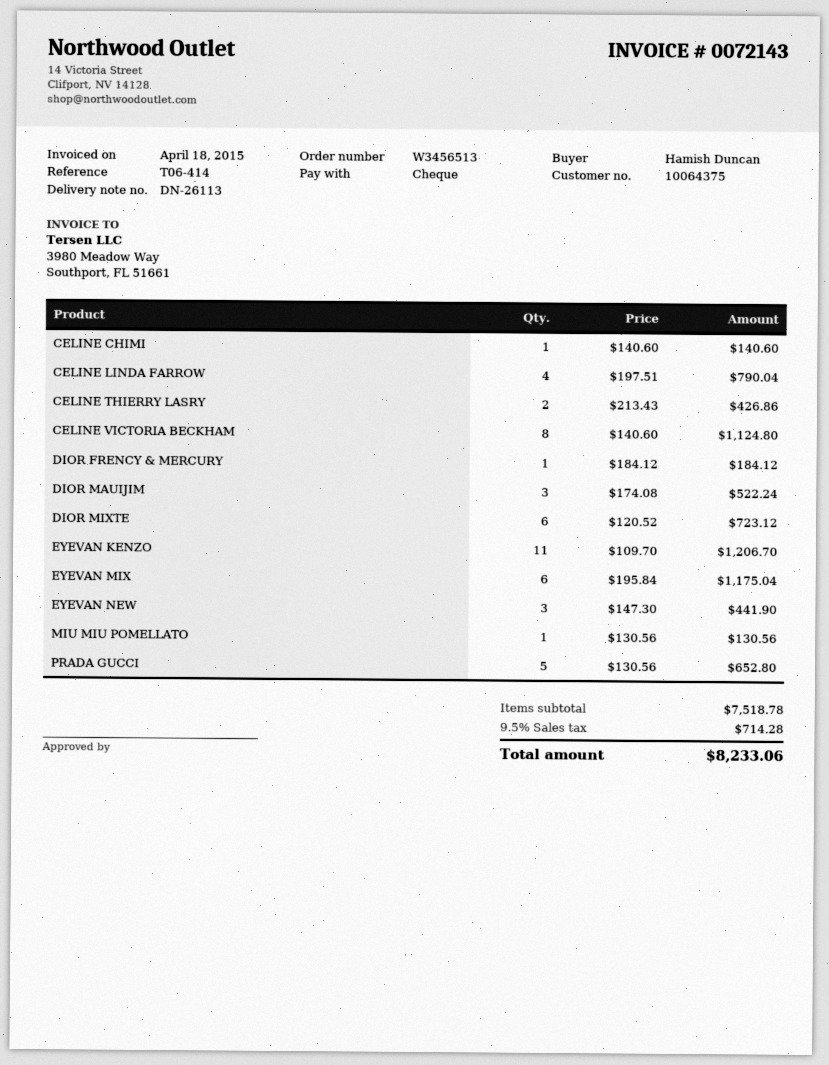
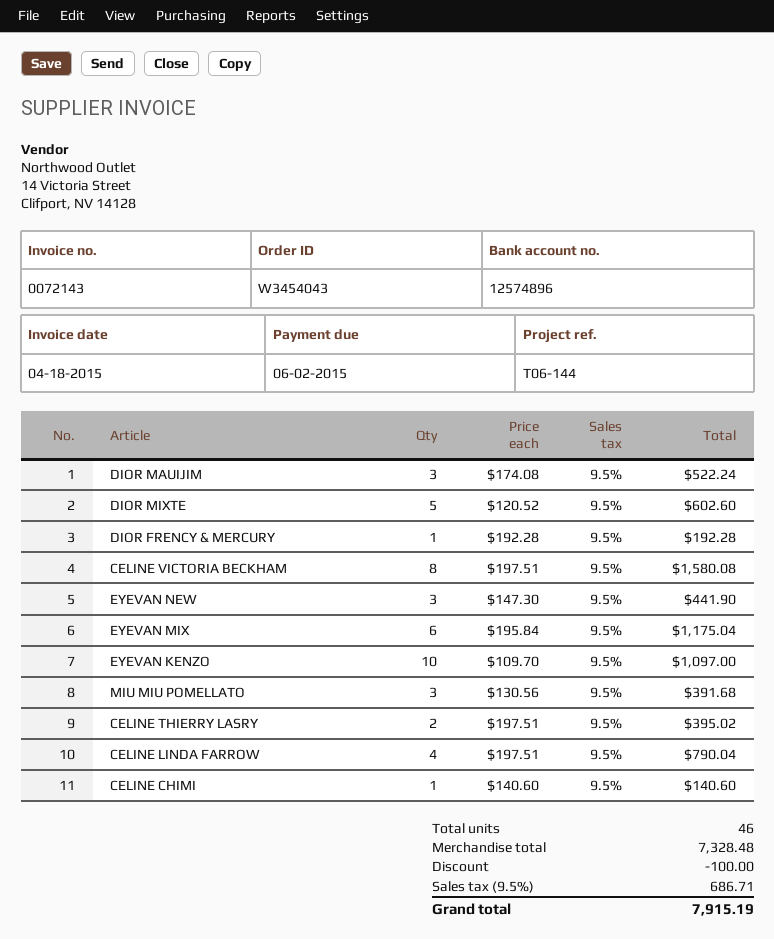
order number: W3456513 -> W3454043
reference: T06-414 -> T06-144
CELINE THIERRY LASRY: 2 x 213.43 = 426.86 -> 2 x 197.51 = 395.02
CELINE VICTORIA BECKHAM: 8 x 140.60 = 1124.80 -> 8 x 197.51 = 1580.08
DIOR FRENCY & MERCURY: 1 x 184.12 = 184.12 -> 1 x 192.28 = 192.28
DIOR MIXTE: 6 x 120.52 = 723.12 -> 5 x 120.52 = 602.60
EYEVAN KENZO: 11 x 109.70 = 1206.70 -> 10 x 109.70 = 1097.00
MIU MIU POMELLATO: 1 x 130.56 = 130.56 -> 3 x 130.56 = 391.68
PRADA GUCCI: 5 x 130.56 = 652.80 -> none
subtotal: 7518.78 -> 7328.48
discount: none -> 100.00
tax: 9.5% = 714.28 -> 9.5% = 686.71
total: 8233.06 -> 7915.19

